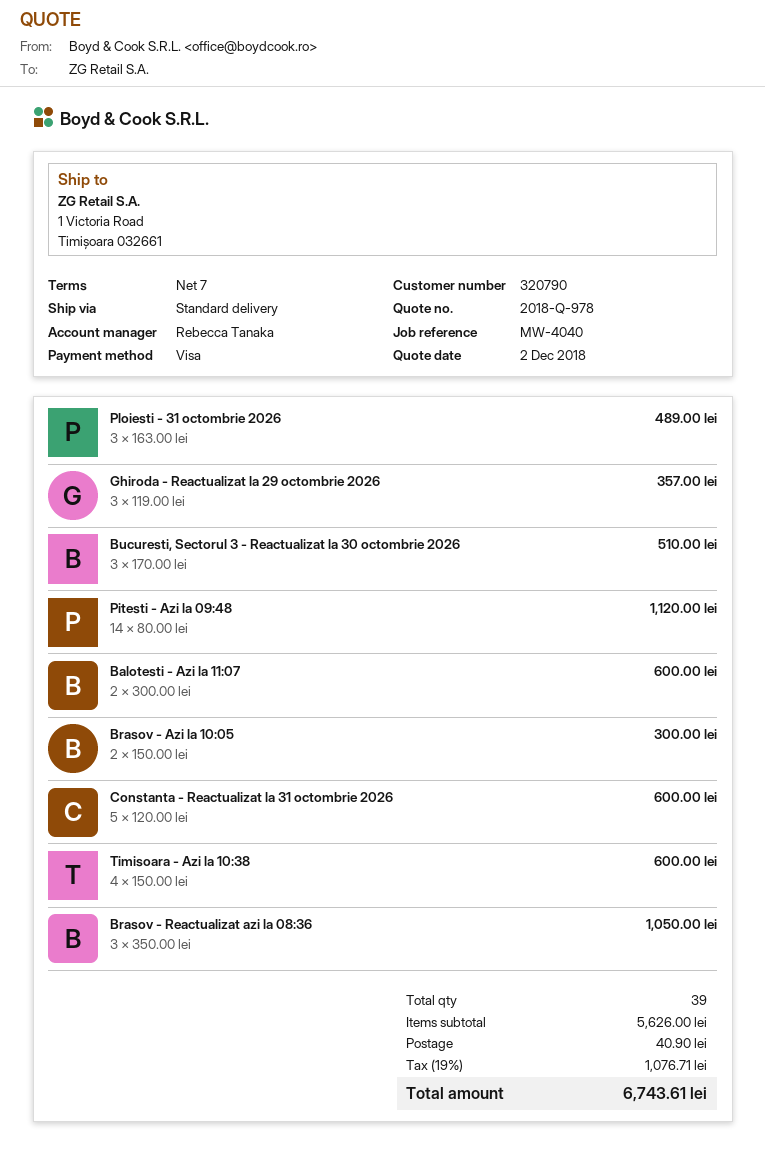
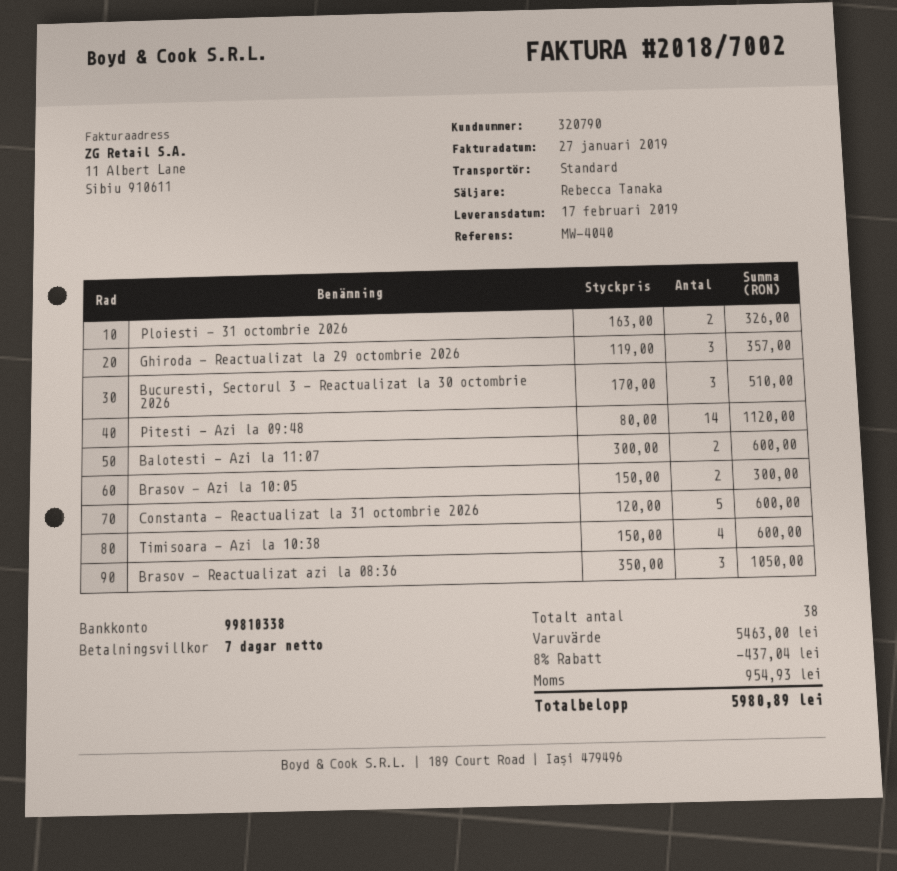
Ploiesti - 31 octombrie 2026: 3 x 163.00 = 489.00 -> 2 x 163.00 = 326.00
total quantity: 39 -> 38
subtotal: 5626.00 -> 5463.00
discount: none -> 8% = 437.04
shipping: 40.90 -> none
tax: 1076.71 -> 954.93
total: 6743.61 -> 5980.89

